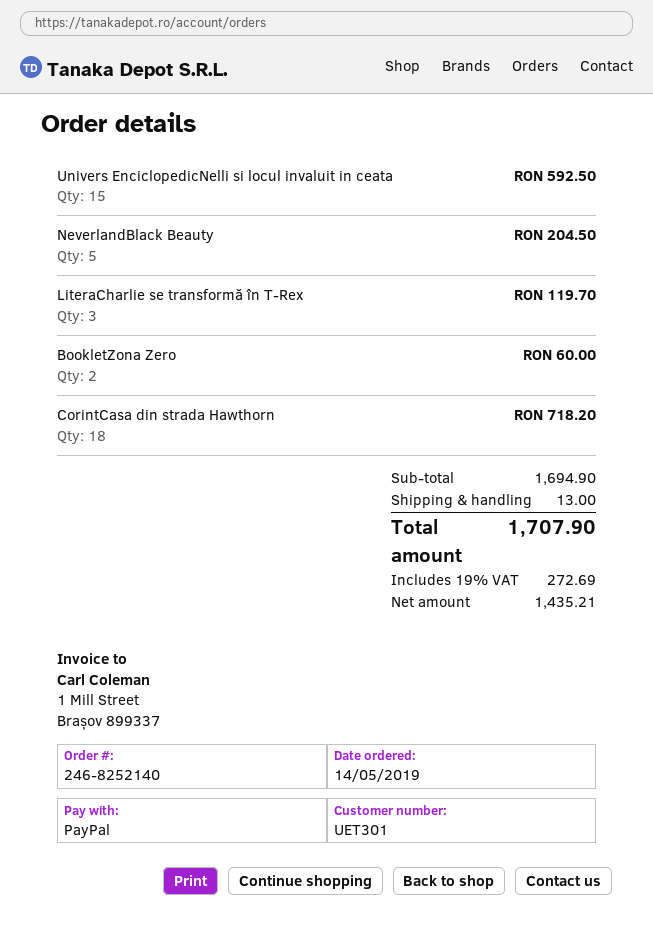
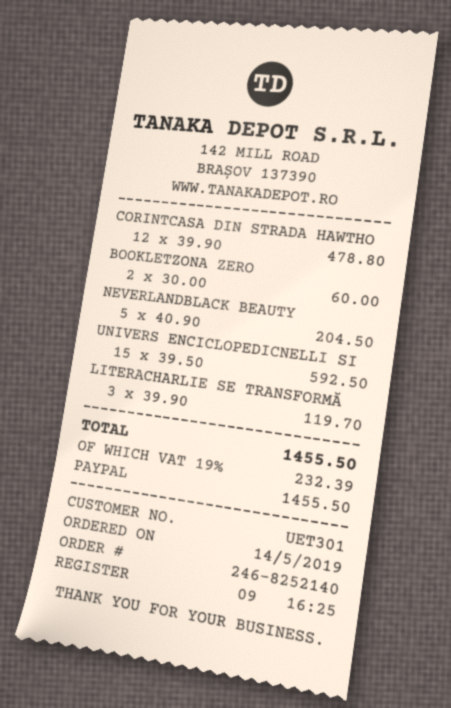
CorintCasa din strada Hawthorn: 18 for 718.20 -> 12 for 478.80
shipping: 13.00 -> none
tax: 19% = 272.69 -> 19% = 232.39
total: 1707.90 -> 1455.50

